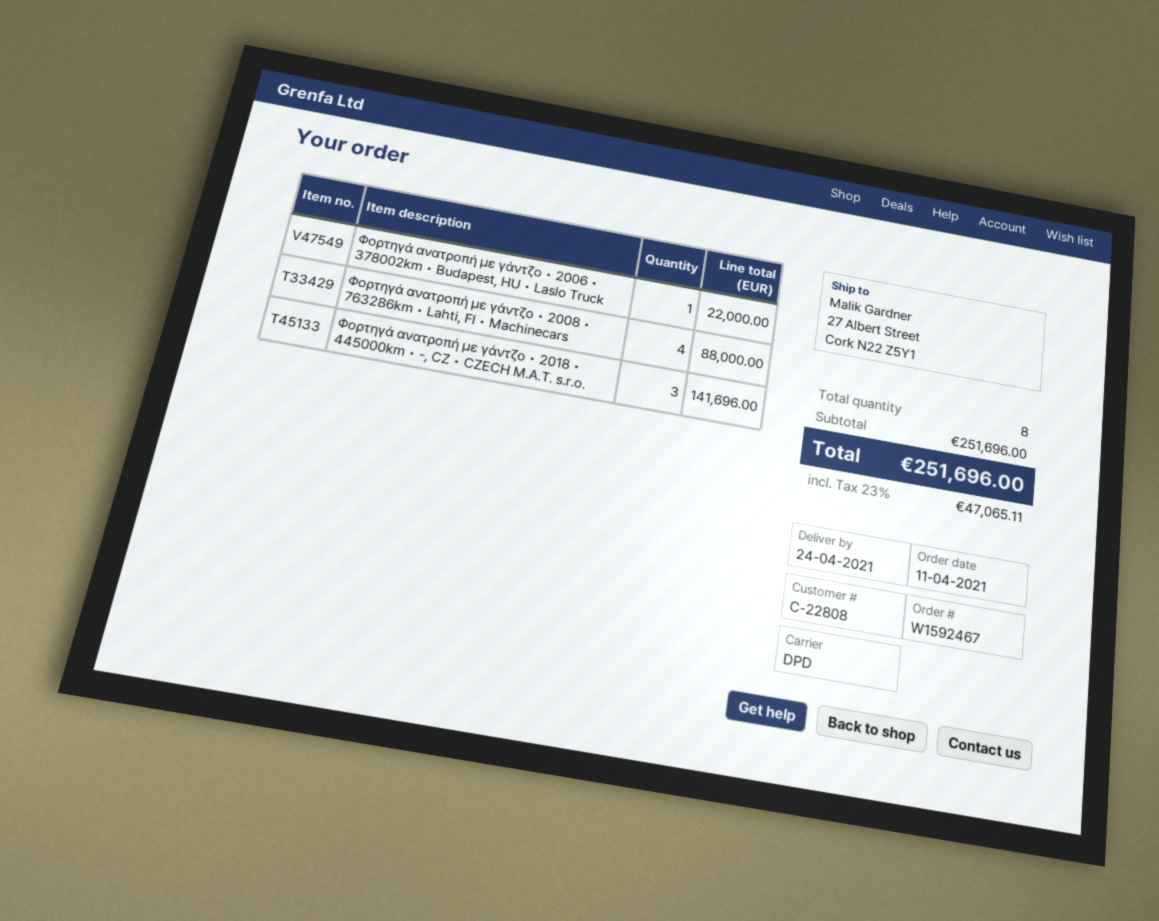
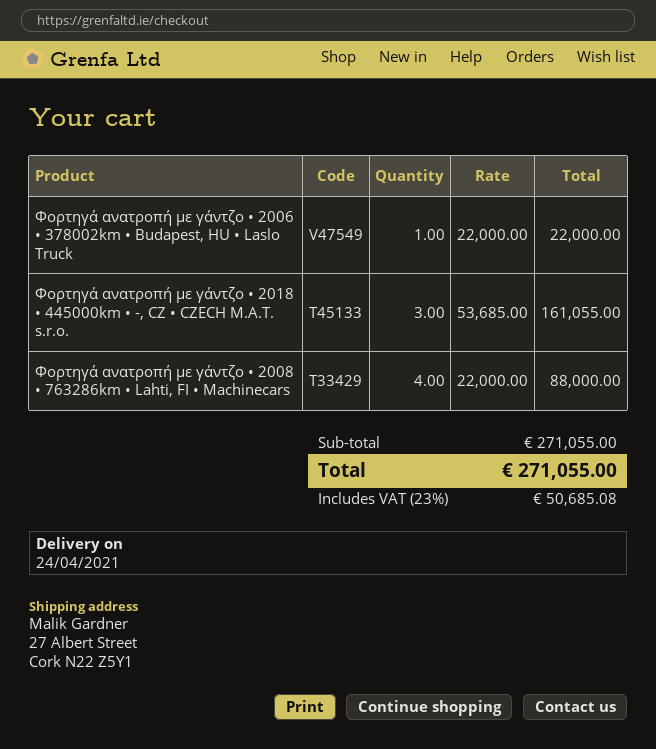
Φορτηγά ανατροπή με γάντζο • 2018 • 445000km • -, CZ • CZECH M.A.T. s.r.o.: 3 for 141696.00 -> 3 for 161055.00
subtotal: 251696.00 -> 271055.00
tax: 23% = 47065.11 -> 23% = 50685.08
total: 251696.00 -> 271055.00

